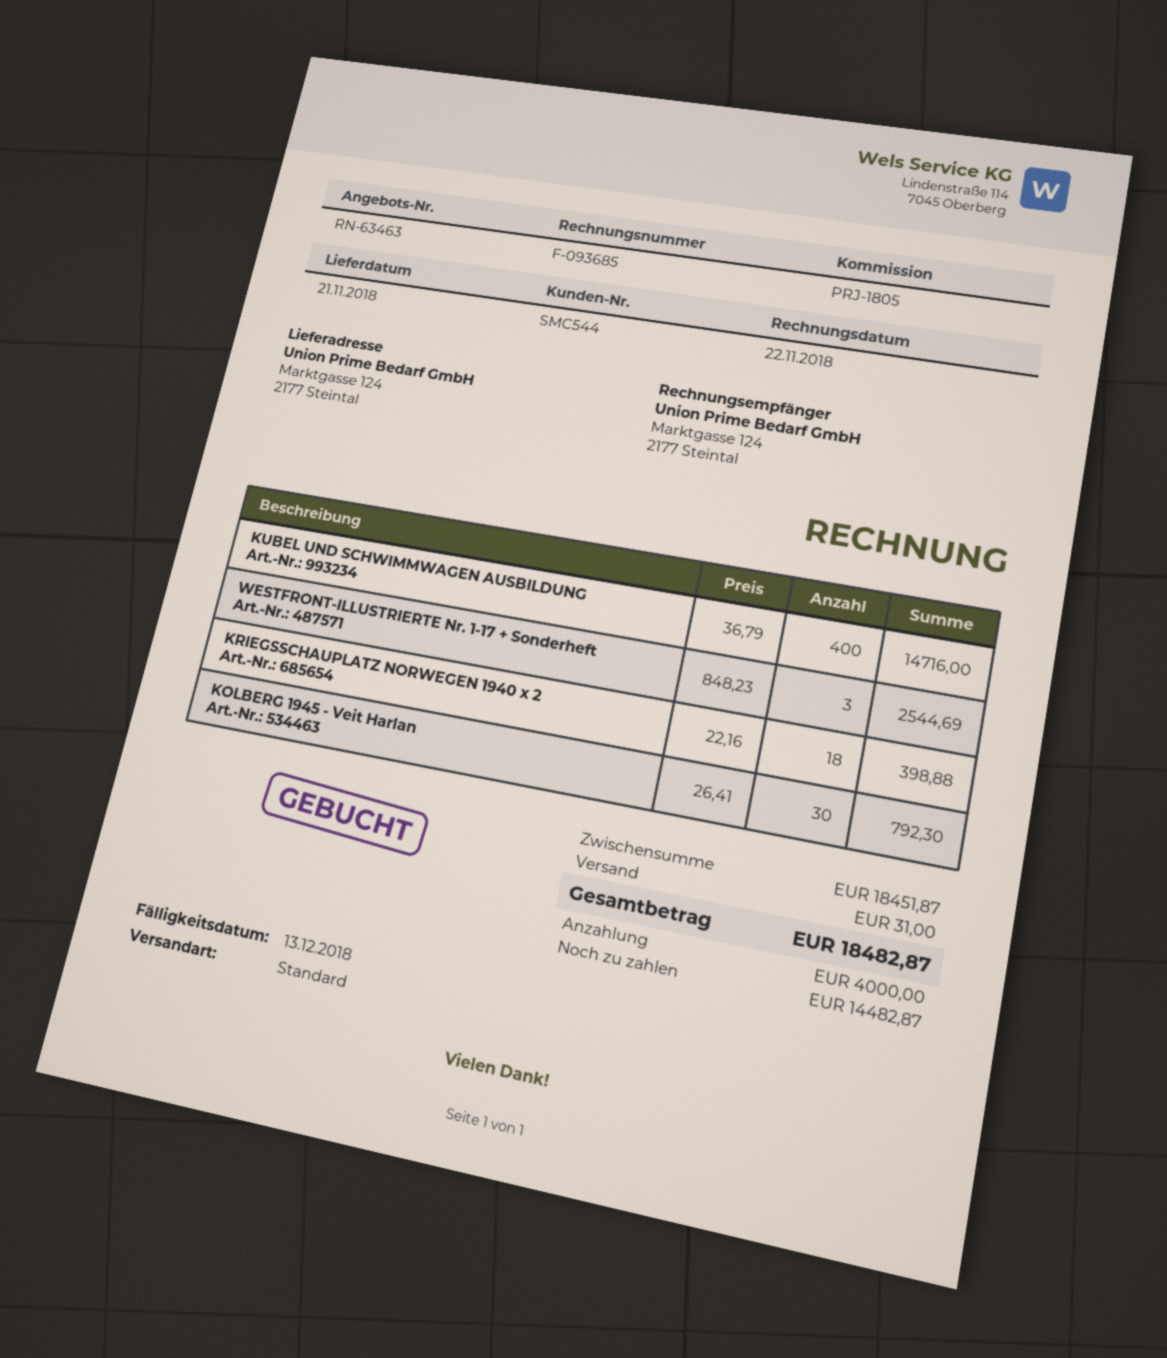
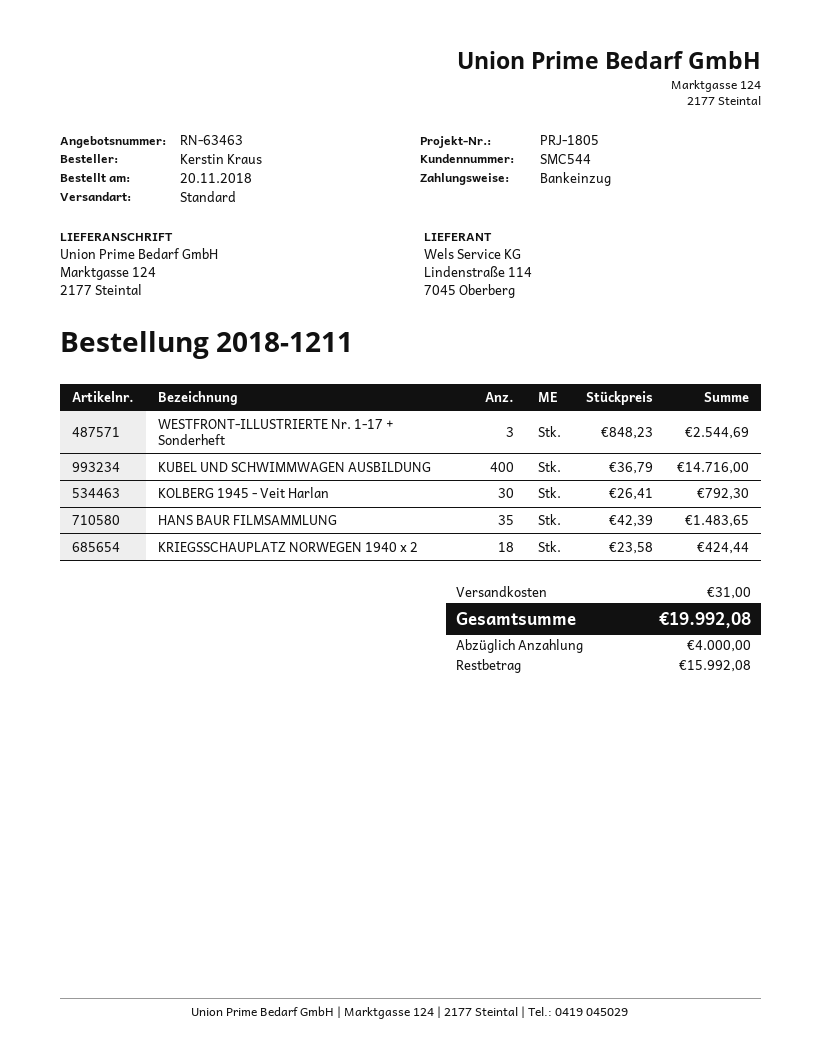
KRIEGSSCHAUPLATZ NORWEGEN 1940 x 2: 18 x 22.16 = 398.88 -> 18 x 23.58 = 424.44
HANS BAUR FILMSAMMLUNG: none -> 35 x 42.39 = 1483.65
total: 18482.87 -> 19992.08
balance: 14482.87 -> 15992.08

